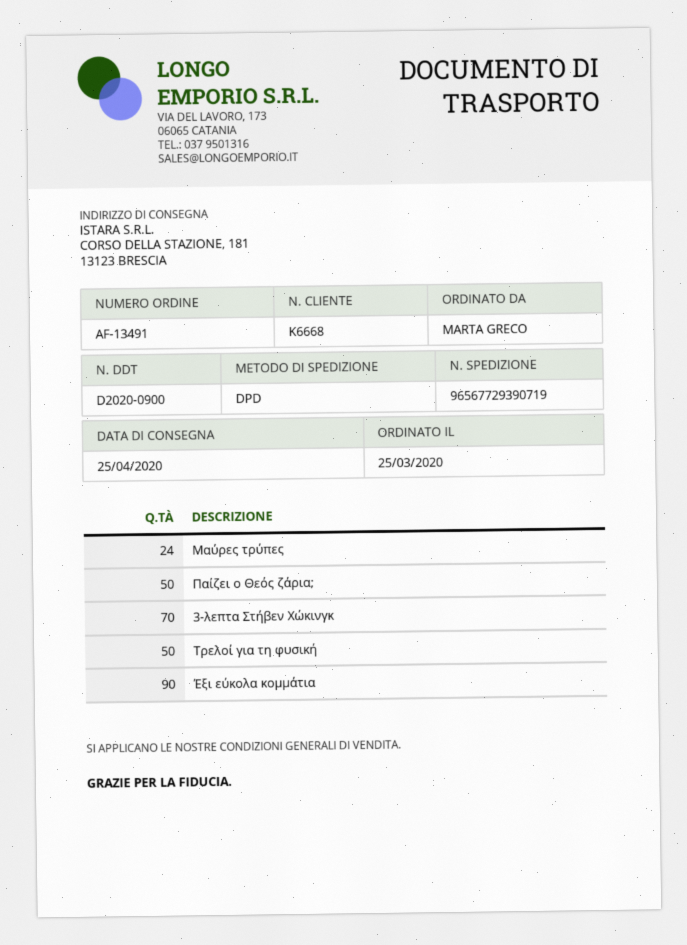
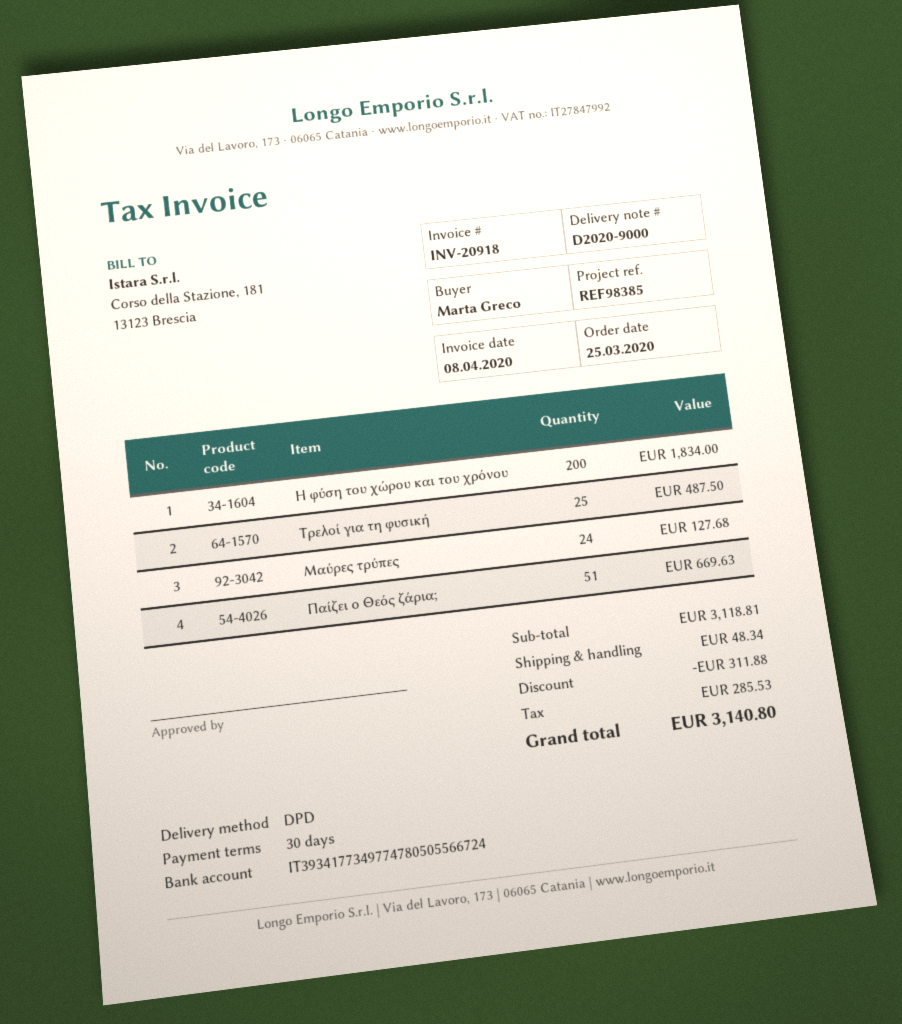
delivery note number: D2020-0900 -> D2020-9000
Παίζει ο Θεός ζάρια;: 50 -> 51
3-λεπτα Στήβεν Χώκινγκ: 70 -> none
Τρελοί για τη φυσική: 50 -> 25
Έξι εύκολα κομμάτια: 90 -> none
Η φύση του χώρου και του χρόνου: none -> 200

